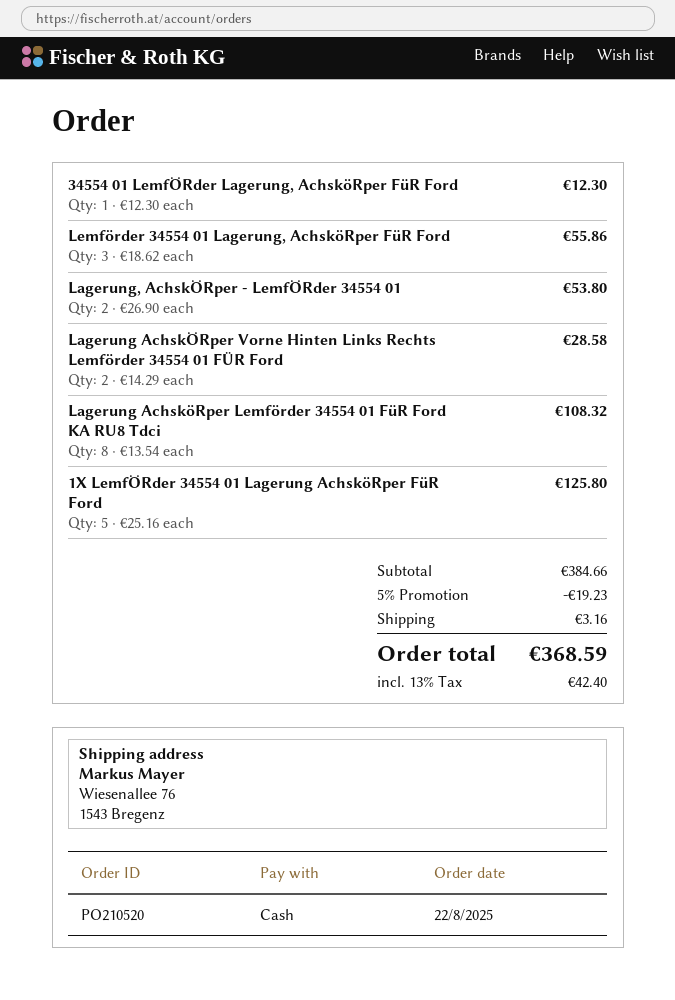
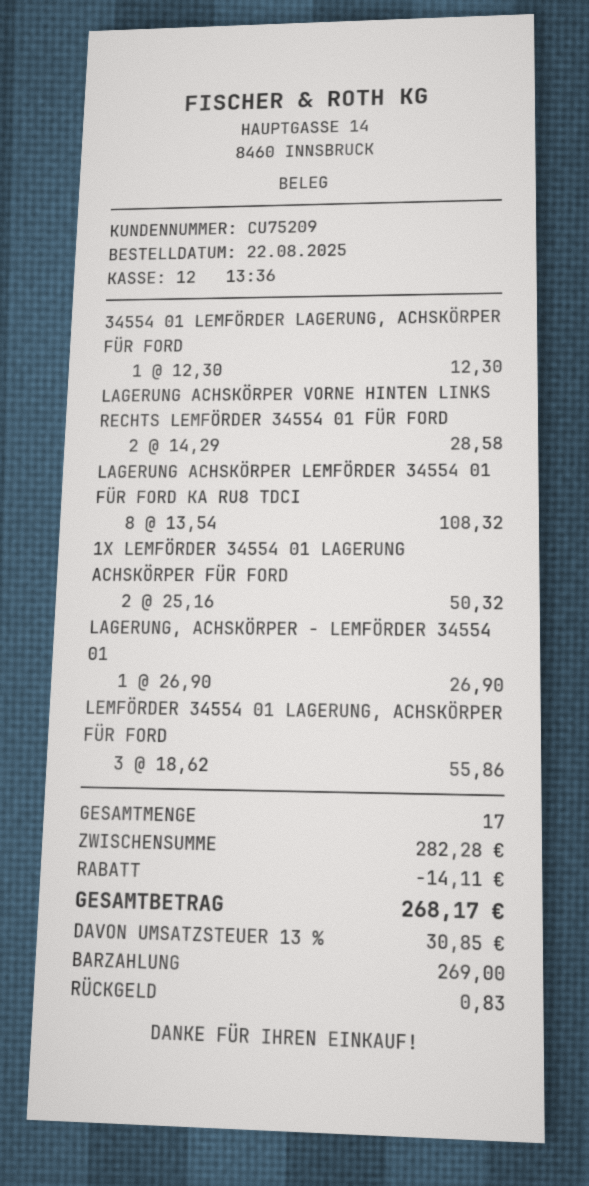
Lagerung, AchskÖRper - LemfÖRder 34554 01: 2 x 26.90 = 53.80 -> 1 x 26.90 = 26.90
1X LemfÖRder 34554 01 Lagerung AchsköRper FüR Ford: 5 x 25.16 = 125.80 -> 2 x 25.16 = 50.32
subtotal: 384.66 -> 282.28
discount: 19.23 -> 14.11
shipping: 3.16 -> none
tax: 13% = 42.40 -> 13% = 30.85
total: 368.59 -> 268.17

